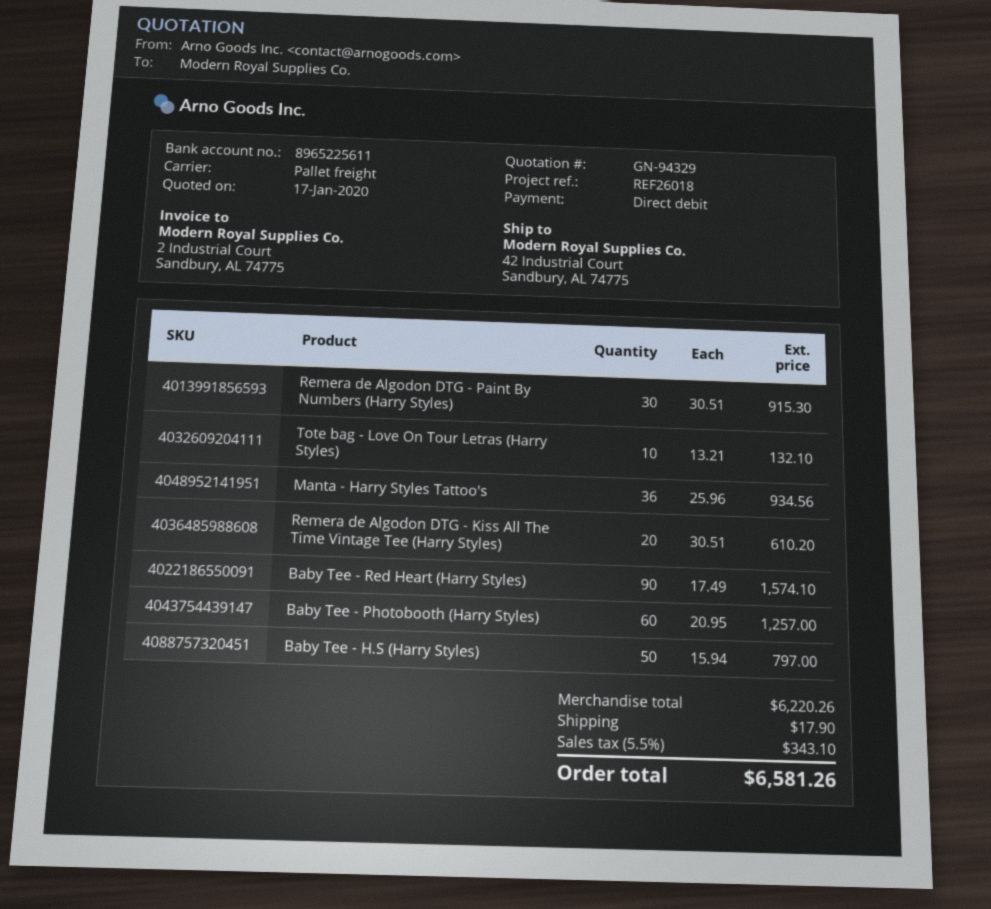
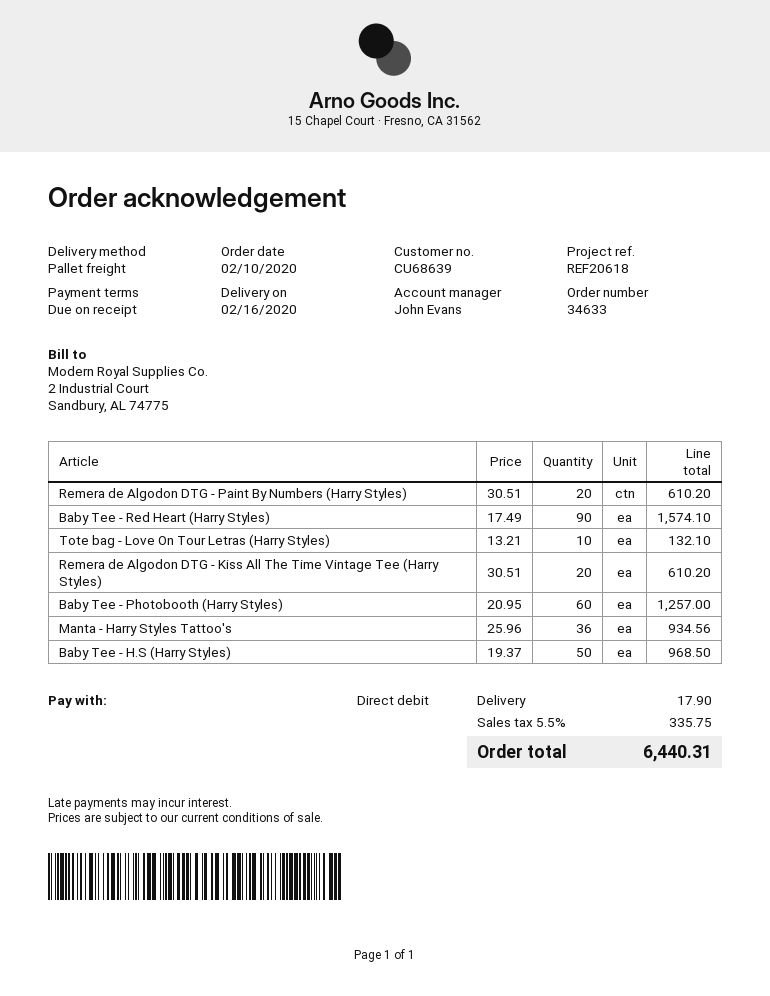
reference: REF26018 -> REF20618
Remera de Algodon DTG - Paint By Numbers (Harry Styles): 30 x 30.51 = 915.30 -> 20 x 30.51 = 610.20
Baby Tee - H.S (Harry Styles): 50 x 15.94 = 797.00 -> 50 x 19.37 = 968.50
tax: 5.5% = 343.10 -> 5.5% = 335.75
total: 6581.26 -> 6440.31

